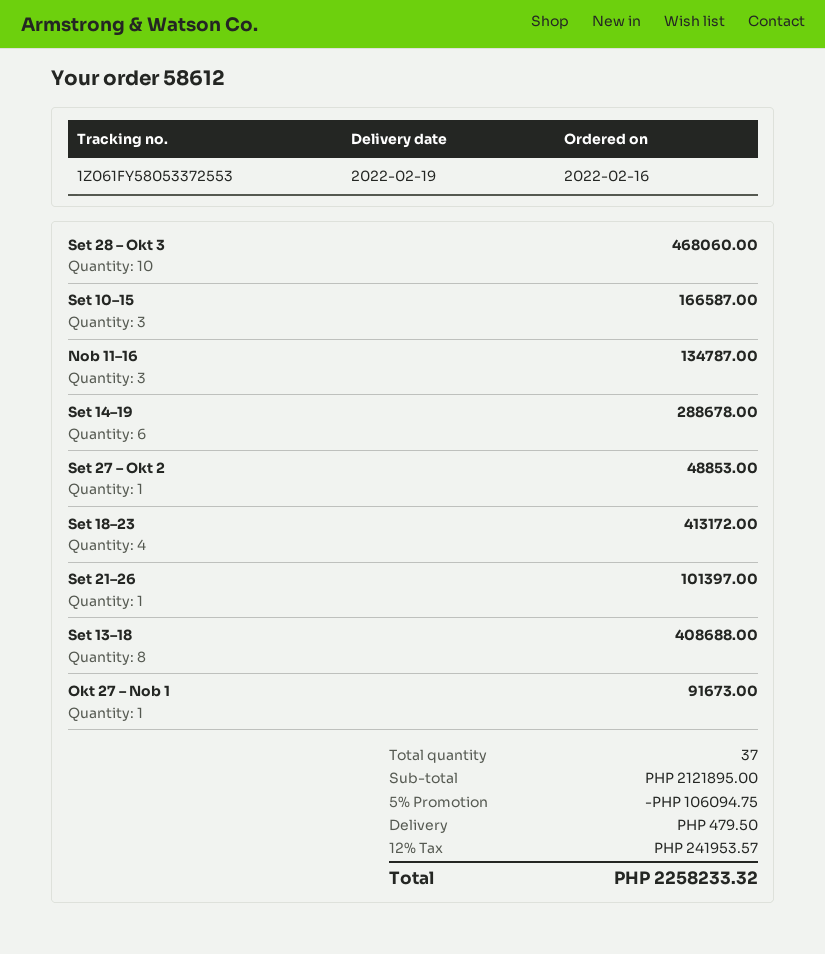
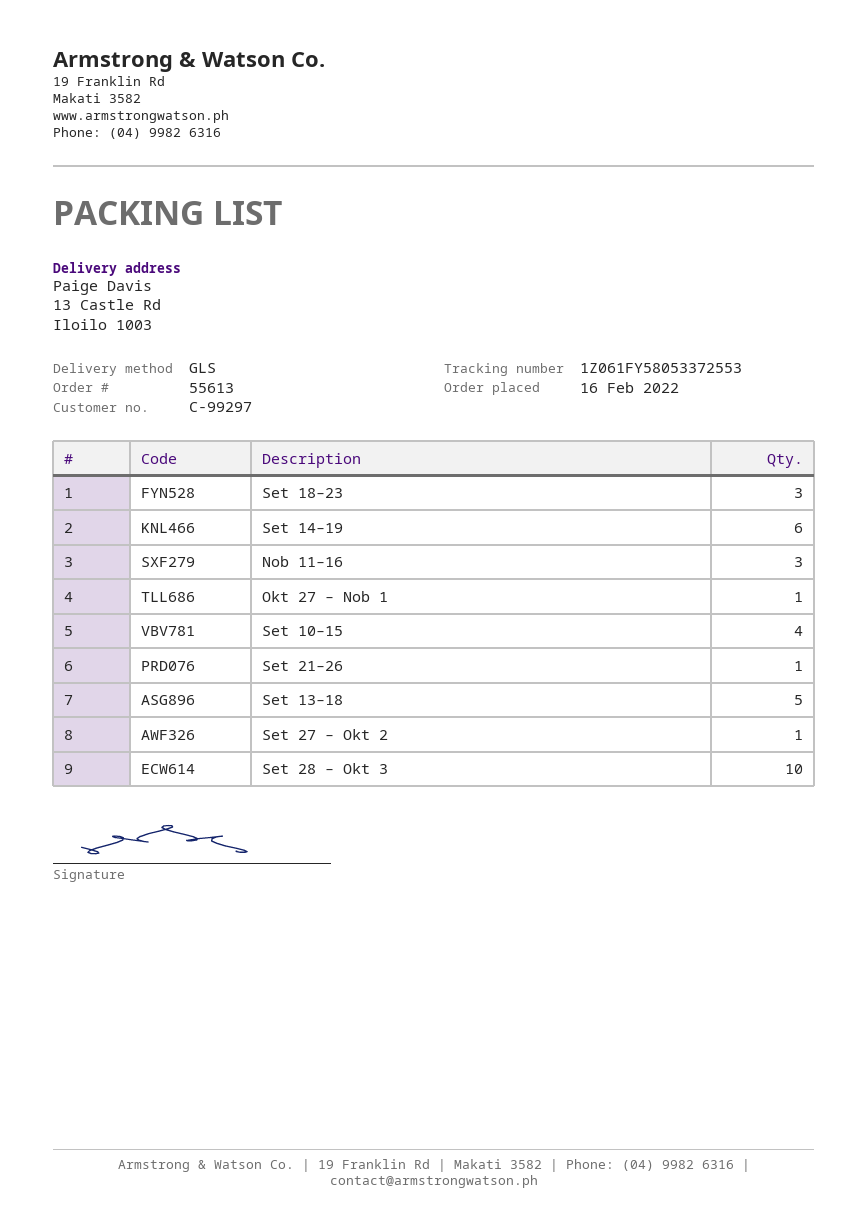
order number: 58612 -> 55613
Set 10–15: 3 -> 4
Set 18–23: 4 -> 3
Set 13–18: 8 -> 5

